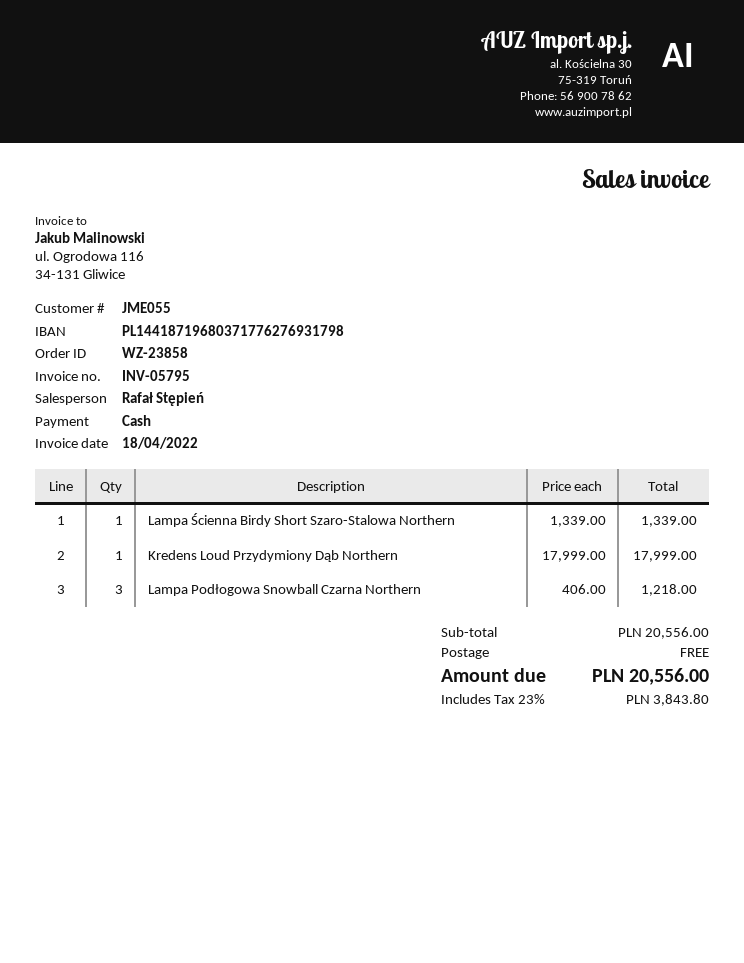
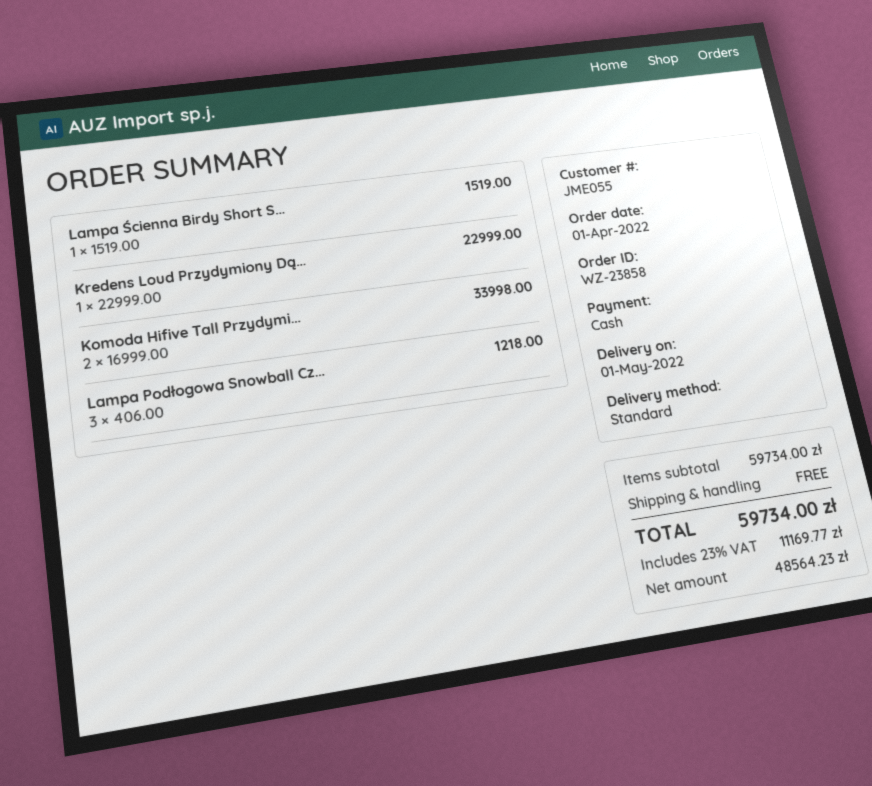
Lampa Ścienna Birdy Short Szaro-Stalowa Northern: 1 x 1339.00 = 1339.00 -> 1 x 1519.00 = 1519.00
Kredens Loud Przydymiony Dąb Northern: 1 x 17999.00 = 17999.00 -> 1 x 22999.00 = 22999.00
Komoda Hifive Tall Przydymi...: none -> 2 x 16999.00 = 33998.00
subtotal: 20556.00 -> 59734.00
tax: 23% = 3843.80 -> 23% = 11169.77
total: 20556.00 -> 59734.00

